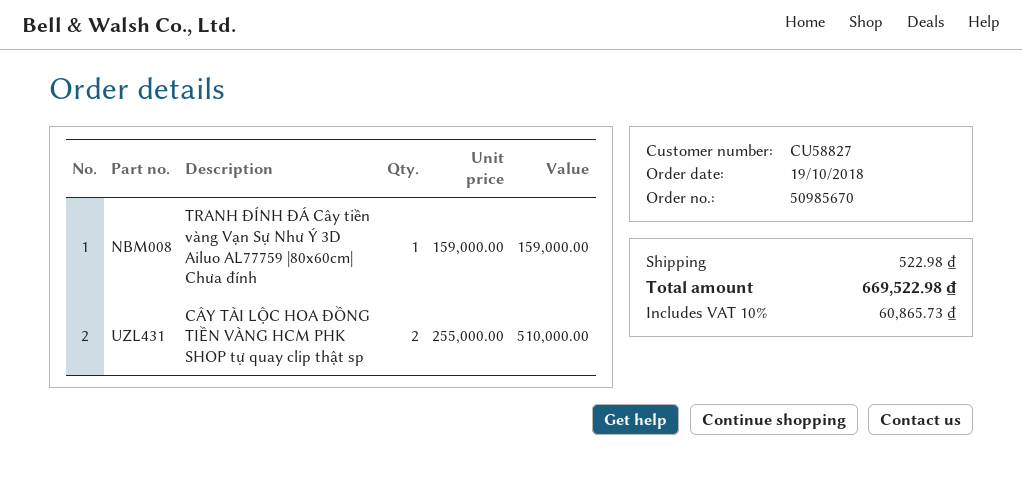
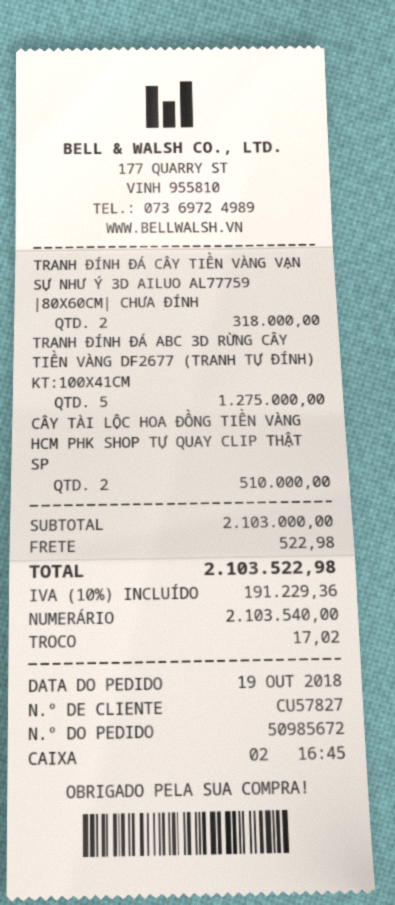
order number: 50985670 -> 50985672
customer number: CU58827 -> CU57827
TRANH ĐÍNH ĐÁ Cây tiền vàng Vạn Sự Như Ý 3D Ailuo AL77759 |80x60cm| Chưa đính: 1 for 159000.00 -> 2 for 318000.00
TRANH ĐÍNH ĐÁ ABC 3D RỪNG CÂY TIỀN VÀNG DF2677 (TRANH TỰ ĐÍNH) KT:100X41CM: none -> 5 for 1275000.00
tax: 10% = 60865.73 -> 10% = 191229.36
total: 669522.98 -> 2103522.98

